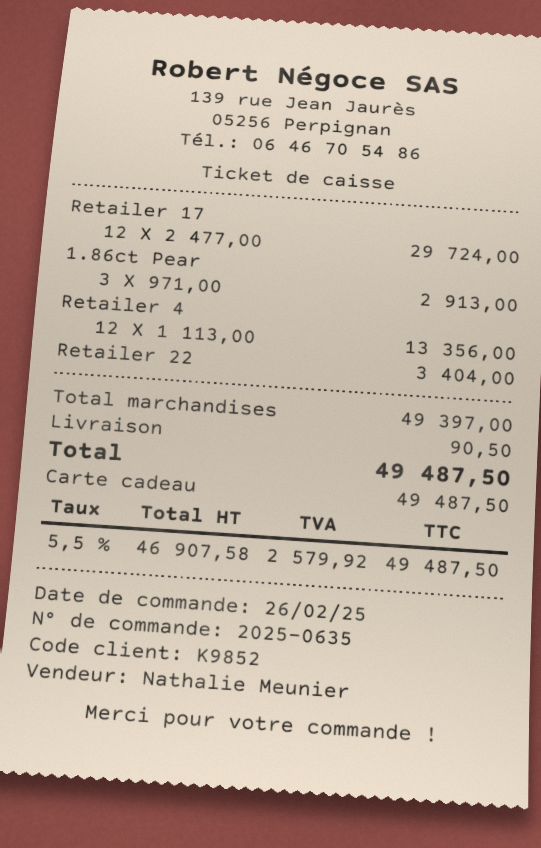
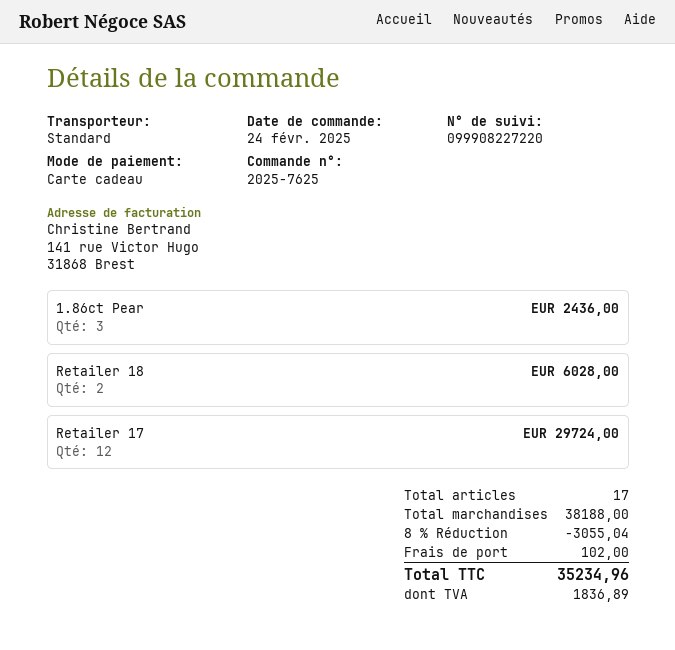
order number: 2025-0635 -> 2025-7625
order date: 2025-02-26 -> 2025-02-24
1.86ct Pear: 3 for 2913.00 -> 3 for 2436.00
Retailer 4: 12 for 13356.00 -> none
Retailer 22: 1 for 3404.00 -> none
Retailer 18: none -> 2 for 6028.00
subtotal: 49397.00 -> 38188.00
discount: none -> 8% = 3055.04
shipping: 90.50 -> 102.00
tax: 2579.92 -> 1836.89
total: 49487.50 -> 35234.96

